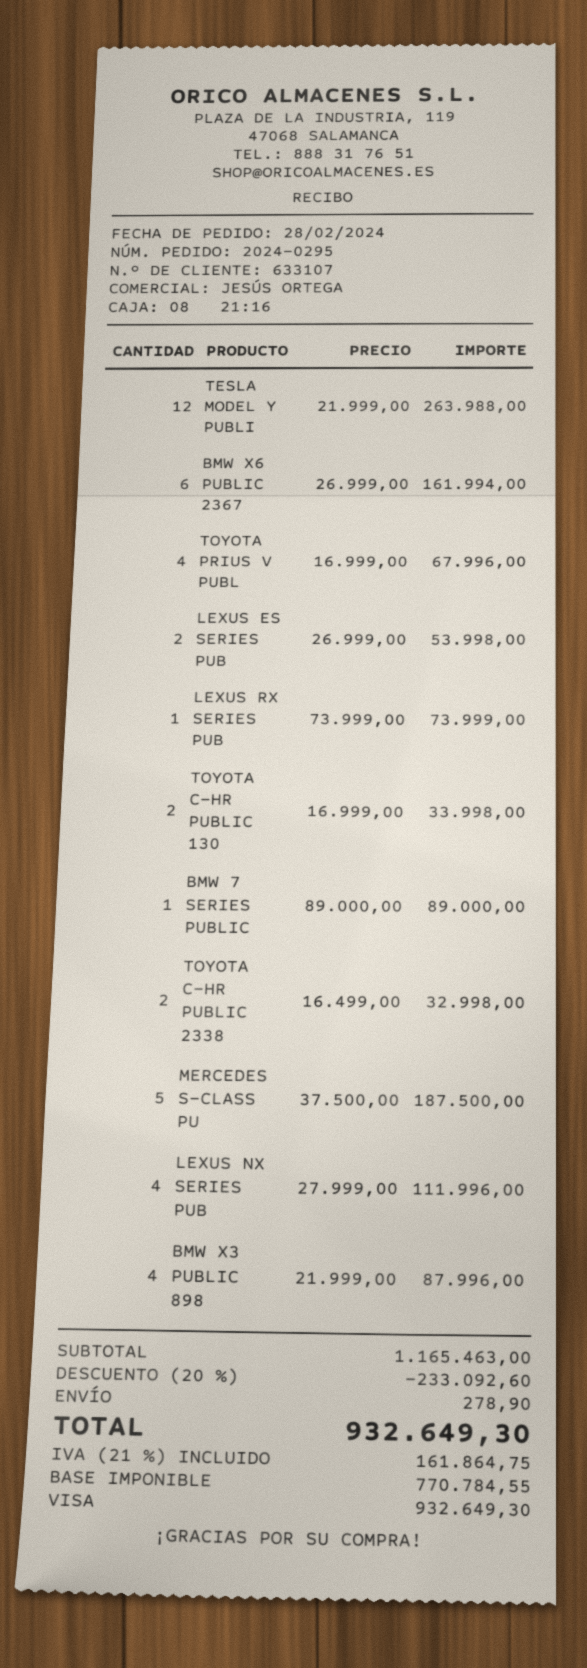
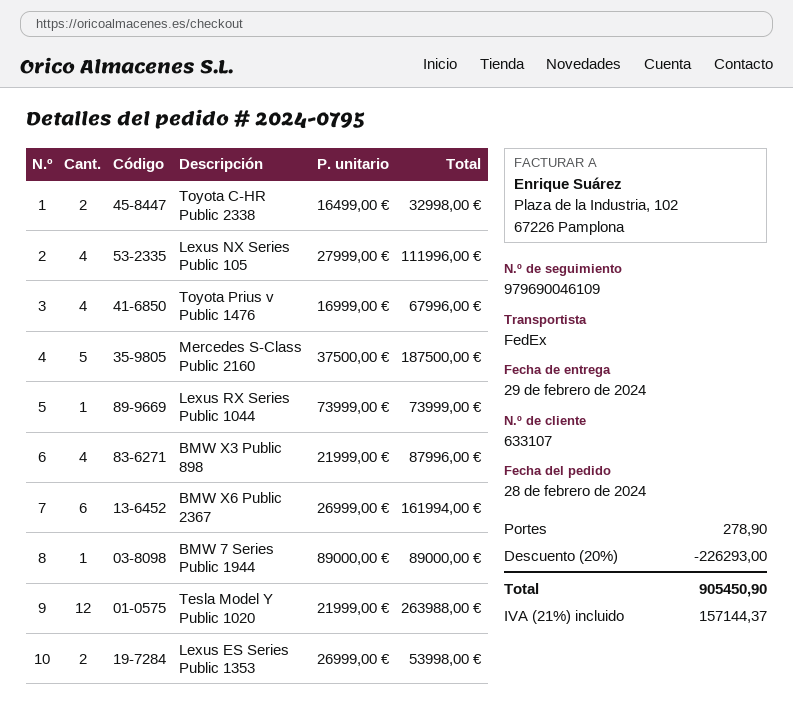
order number: 2024-0295 -> 2024-0795
TOYOTA C-HR PUBLIC 130: 2 x 16999.00 = 33998.00 -> none
discount: 20% = 233092.60 -> 20% = 226293.00
tax: 21% = 161864.75 -> 21% = 157144.37
total: 932649.30 -> 905450.90

